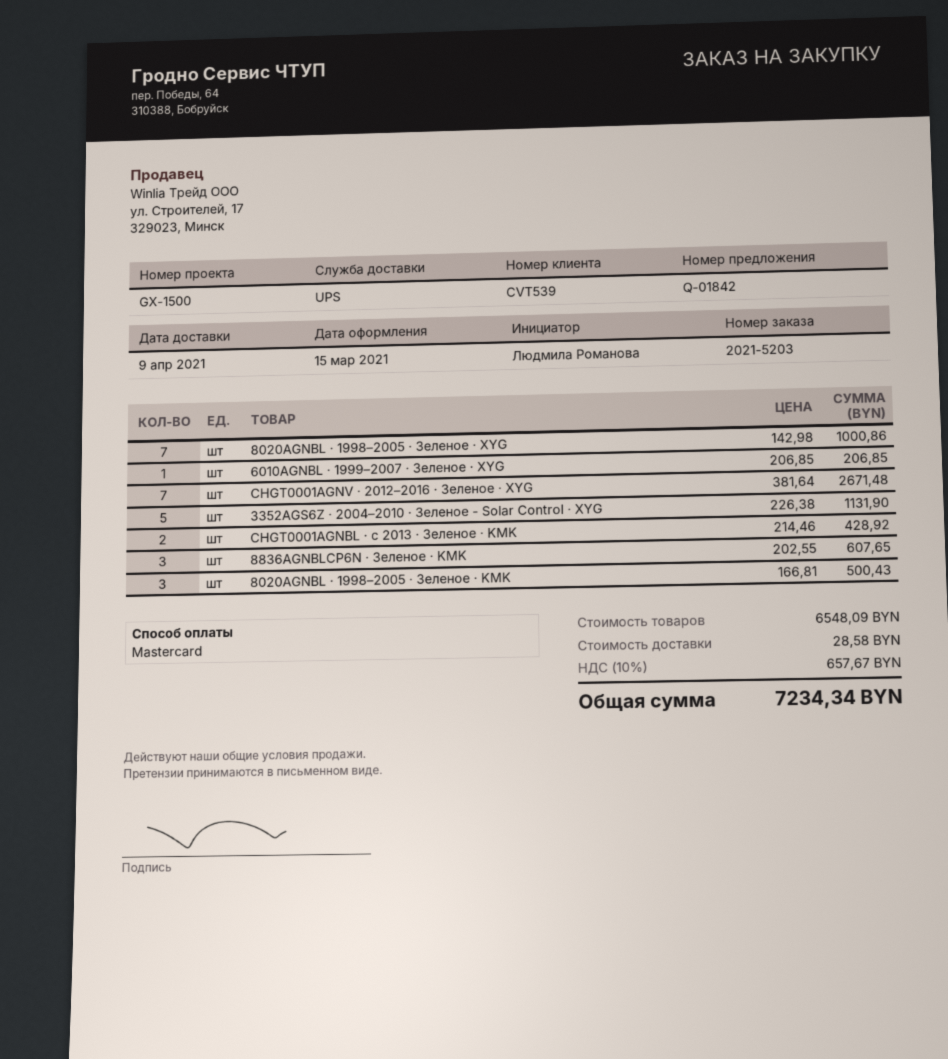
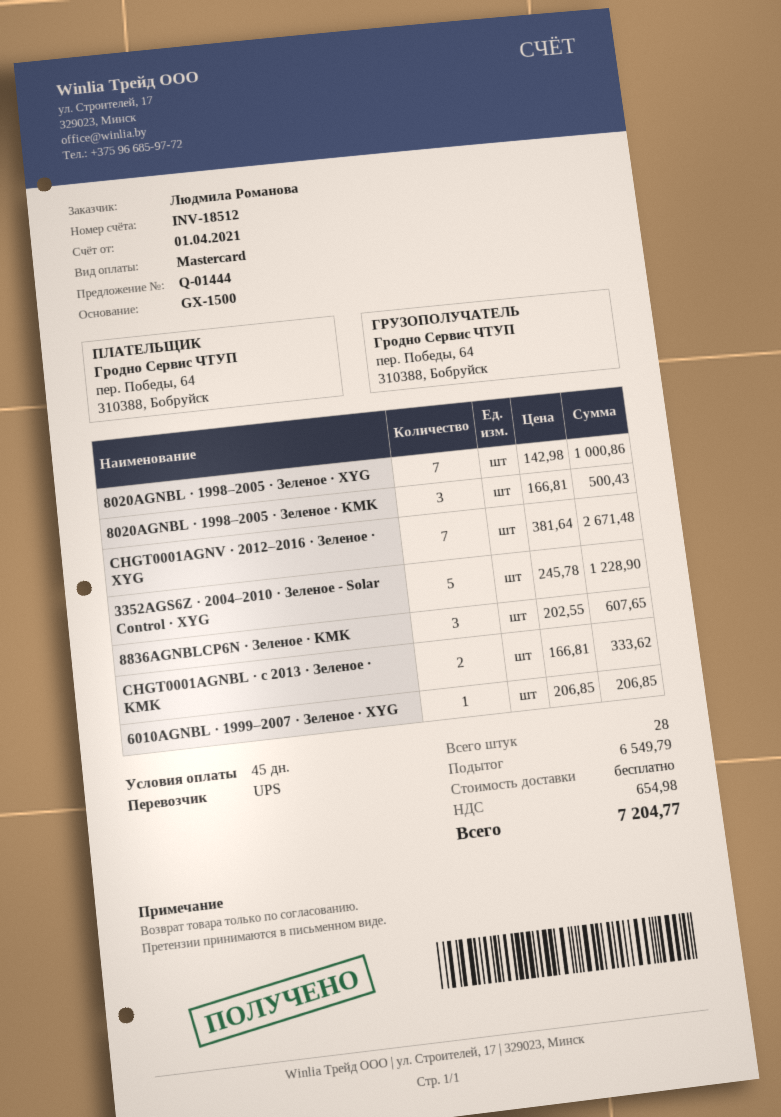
quote number: Q-01842 -> Q-01444
3352AGS6Z · 2004–2010 · Зеленое - Solar Control · XYG: 5 x 226.38 = 1131.90 -> 5 x 245.78 = 1228.90
CHGT0001AGNBL · с 2013 · Зеленое · KMK: 2 x 214.46 = 428.92 -> 2 x 166.81 = 333.62
subtotal: 6548.09 -> 6549.79
shipping: 28.58 -> 0.00
tax: 657.67 -> 654.98
total: 7234.34 -> 7204.77

